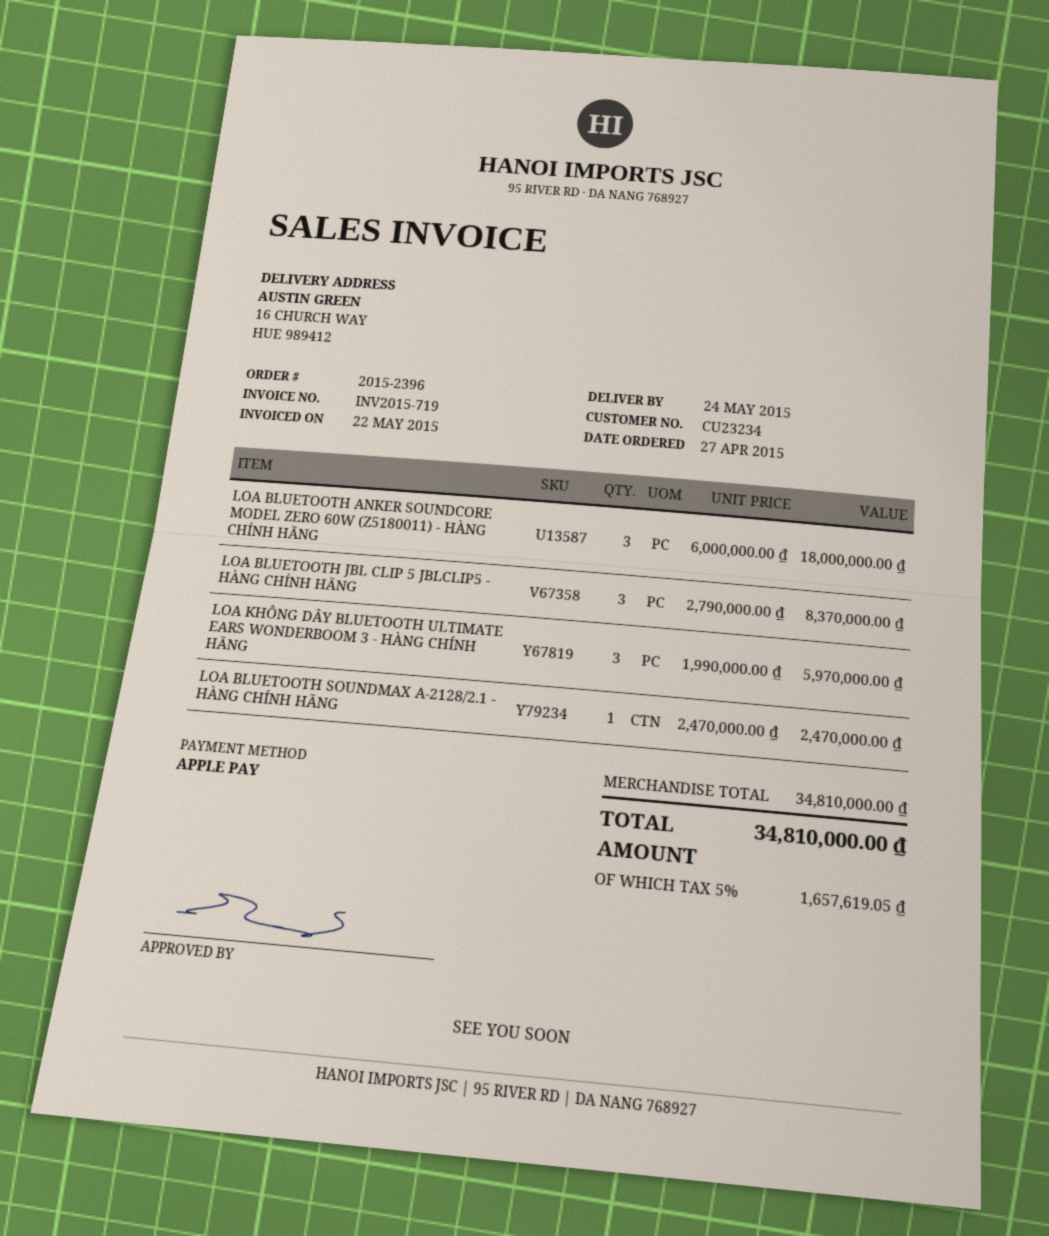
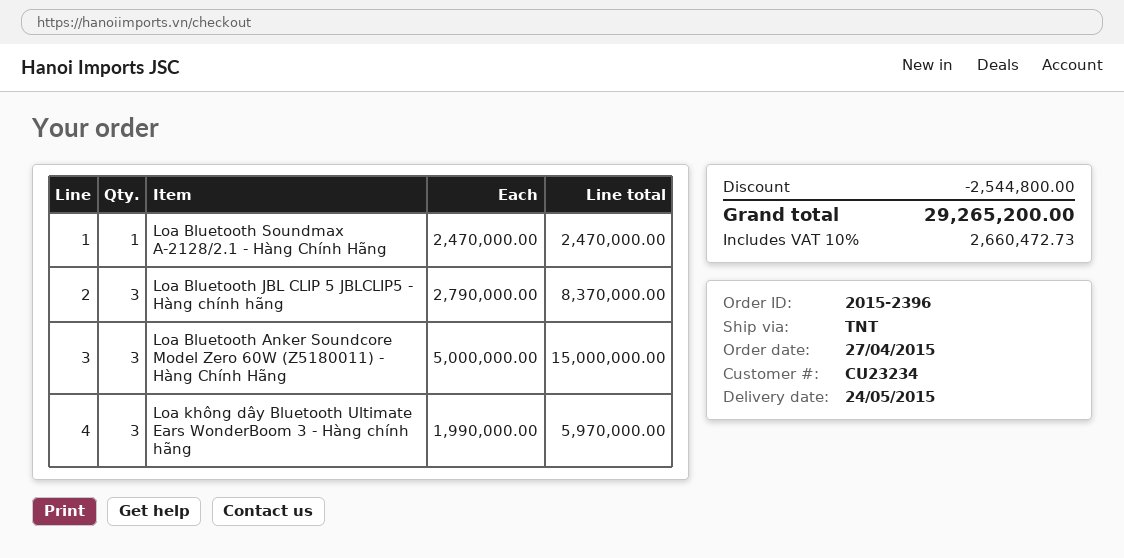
LOA BLUETOOTH ANKER SOUNDCORE MODEL ZERO 60W (Z5180011) - HÀNG CHÍNH HÃNG: 3 x 6000000.00 = 18000000.00 -> 3 x 5000000.00 = 15000000.00
discount: none -> 2544800.00
tax: 5% = 1657619.05 -> 10% = 2660472.73
total: 34810000.00 -> 29265200.00

